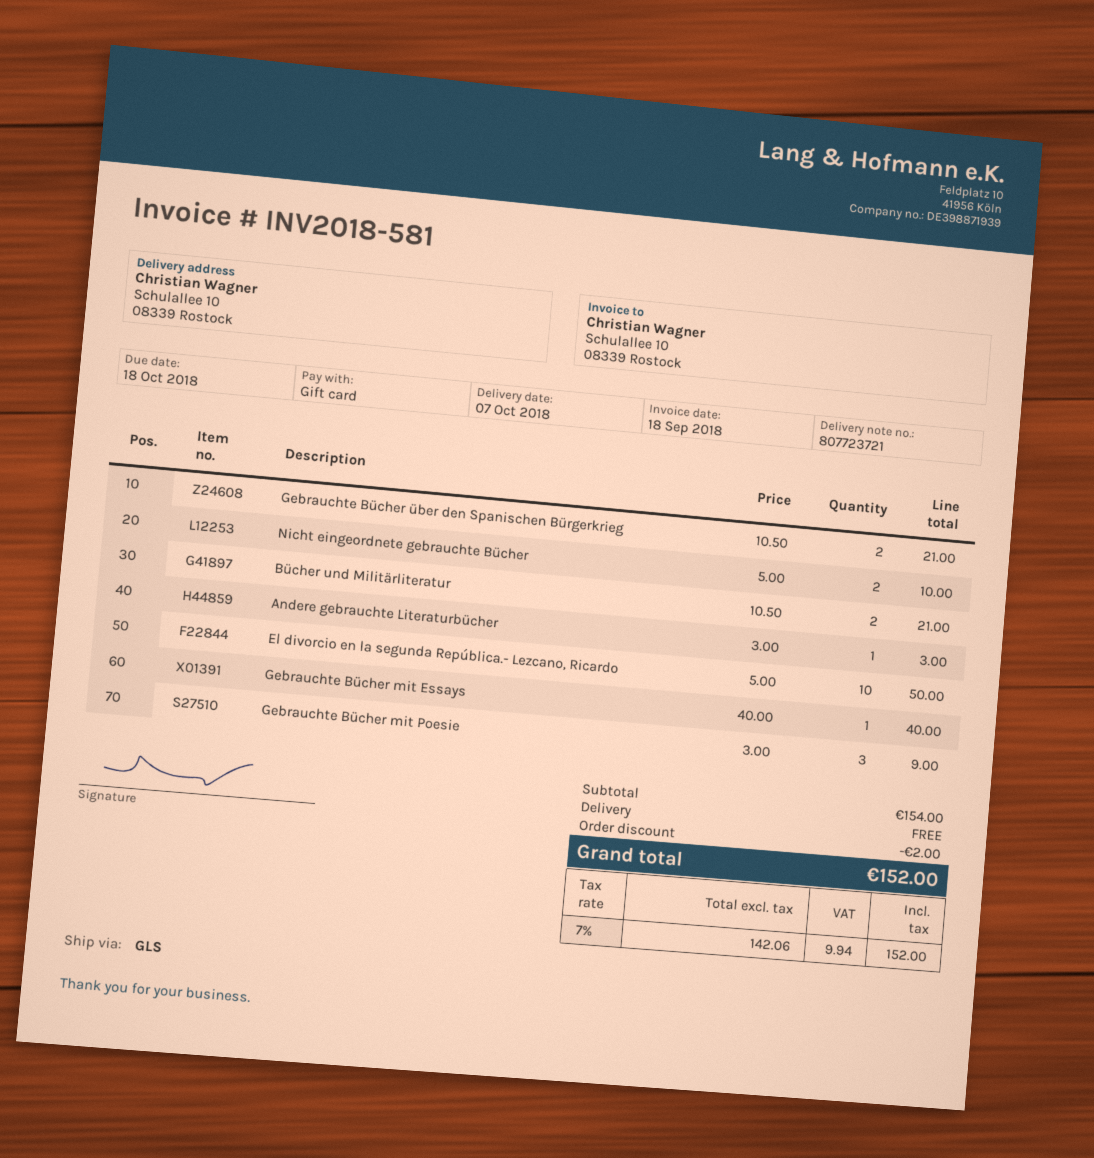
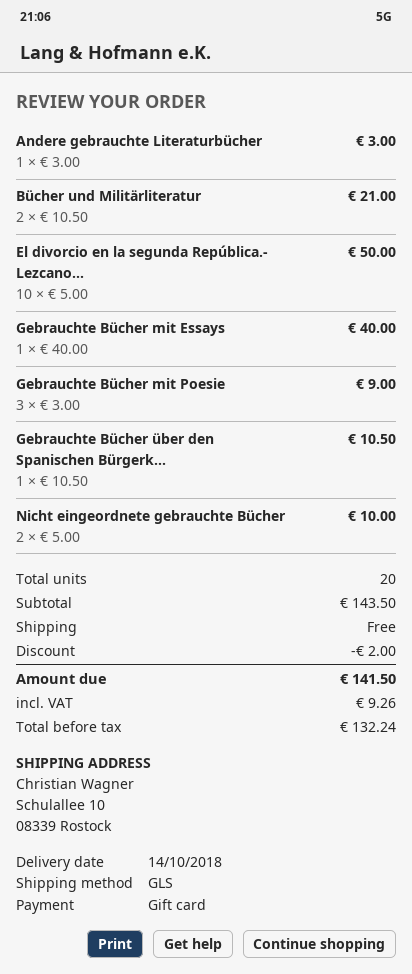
delivery date: 2018-10-07 -> 2018-10-14
Gebrauchte Bücher über den Spanischen Bürgerkrieg: 2 x 10.50 = 21.00 -> 1 x 10.50 = 10.50
subtotal: 154.00 -> 143.50
net: 142.06 -> 132.24
tax: 9.94 -> 9.26
total: 152.00 -> 141.50

